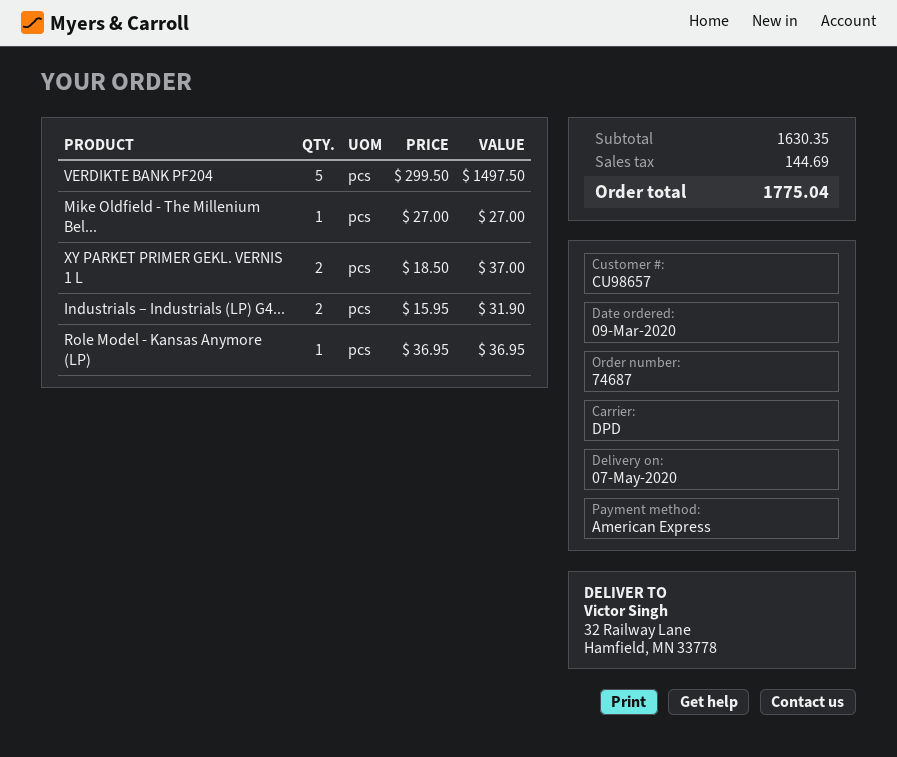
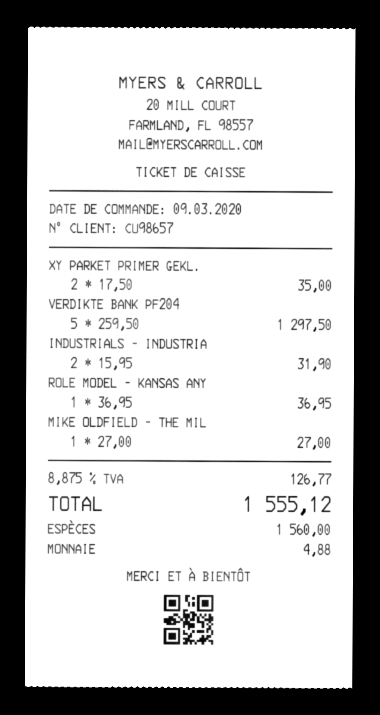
payment method: American Express -> cash
VERDIKTE BANK PF204: 5 x 299.50 = 1497.50 -> 5 x 259.50 = 1297.50
XY PARKET PRIMER GEKL. VERNIS 1 L: 2 x 18.50 = 37.00 -> 2 x 17.50 = 35.00
tax: 144.69 -> 126.77
total: 1775.04 -> 1555.12

